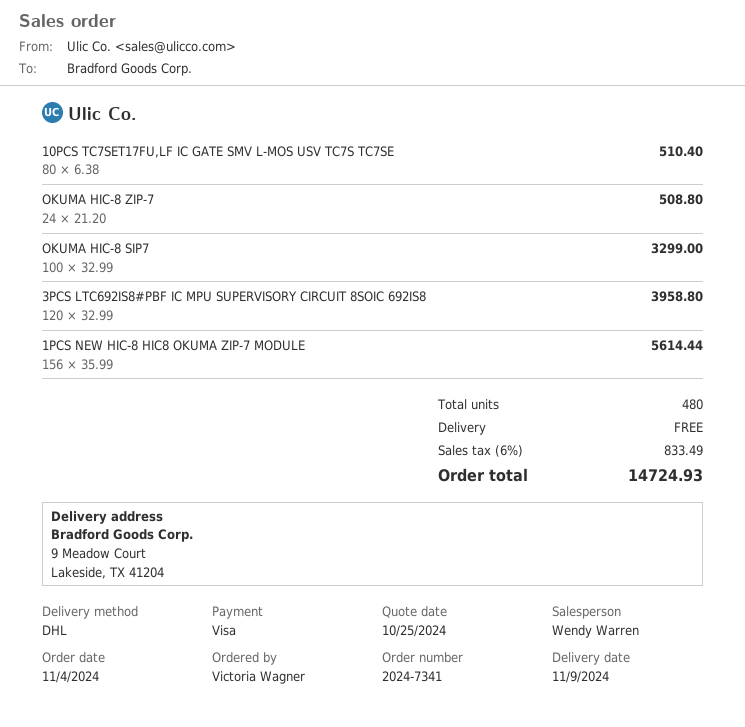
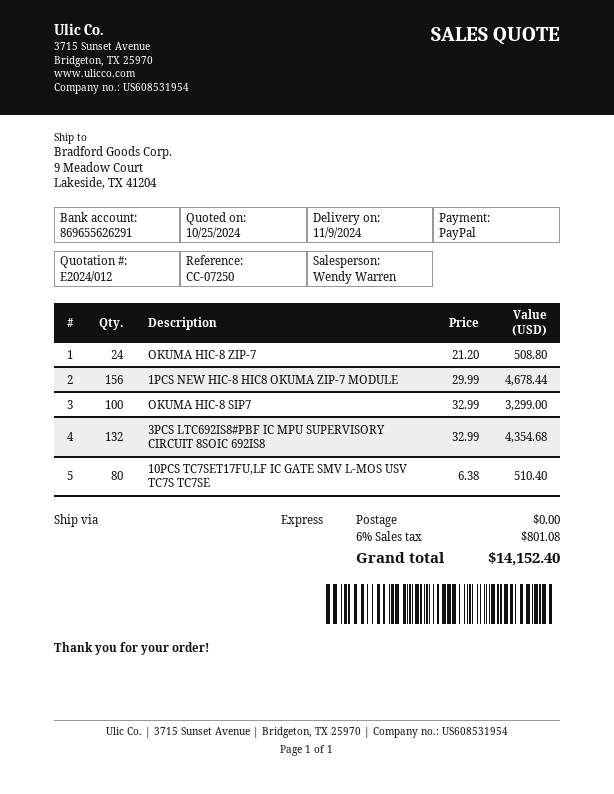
payment method: Visa -> PayPal
shipping method: DHL -> express
3PCS LTC692IS8#PBF IC MPU SUPERVISORY CIRCUIT 8SOIC 692IS8: 120 x 32.99 = 3958.80 -> 132 x 32.99 = 4354.68
1PCS NEW HIC-8 HIC8 OKUMA ZIP-7 MODULE: 156 x 35.99 = 5614.44 -> 156 x 29.99 = 4678.44
tax: 6% = 833.49 -> 6% = 801.08
total: 14724.93 -> 14152.40

